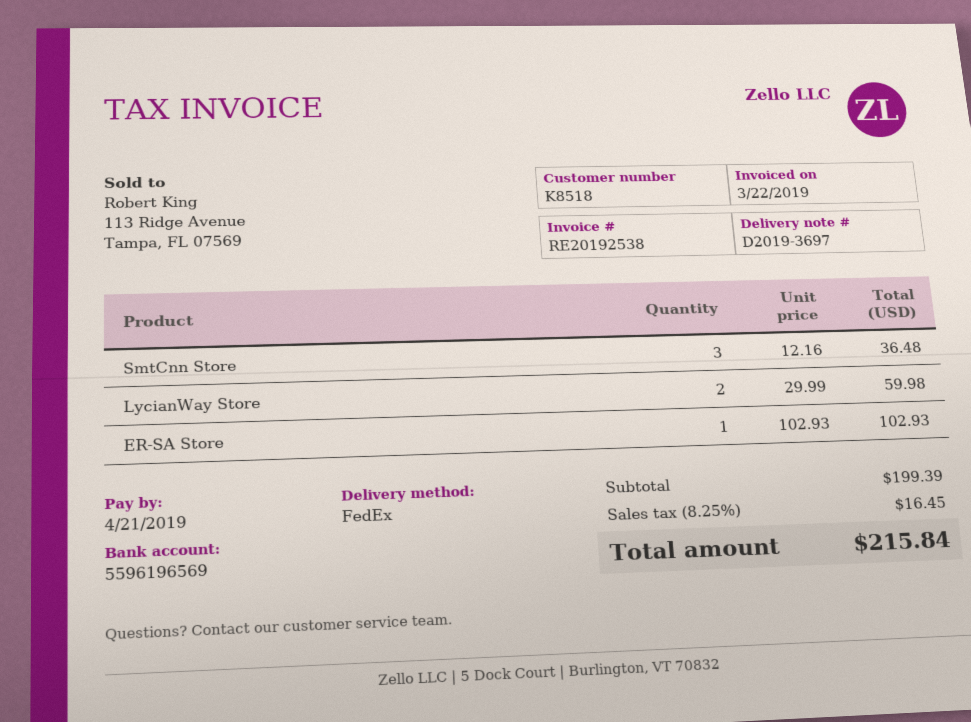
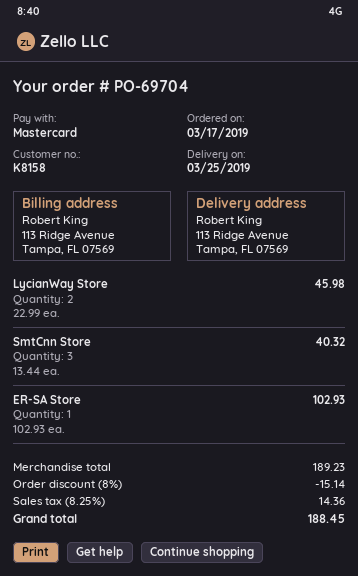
customer number: K8518 -> K8158
SmtCnn Store: 3 x 12.16 = 36.48 -> 3 x 13.44 = 40.32
LycianWay Store: 2 x 29.99 = 59.98 -> 2 x 22.99 = 45.98
subtotal: 199.39 -> 189.23
discount: none -> 8% = 15.14
tax: 8.25% = 16.45 -> 8.25% = 14.36
total: 215.84 -> 188.45

